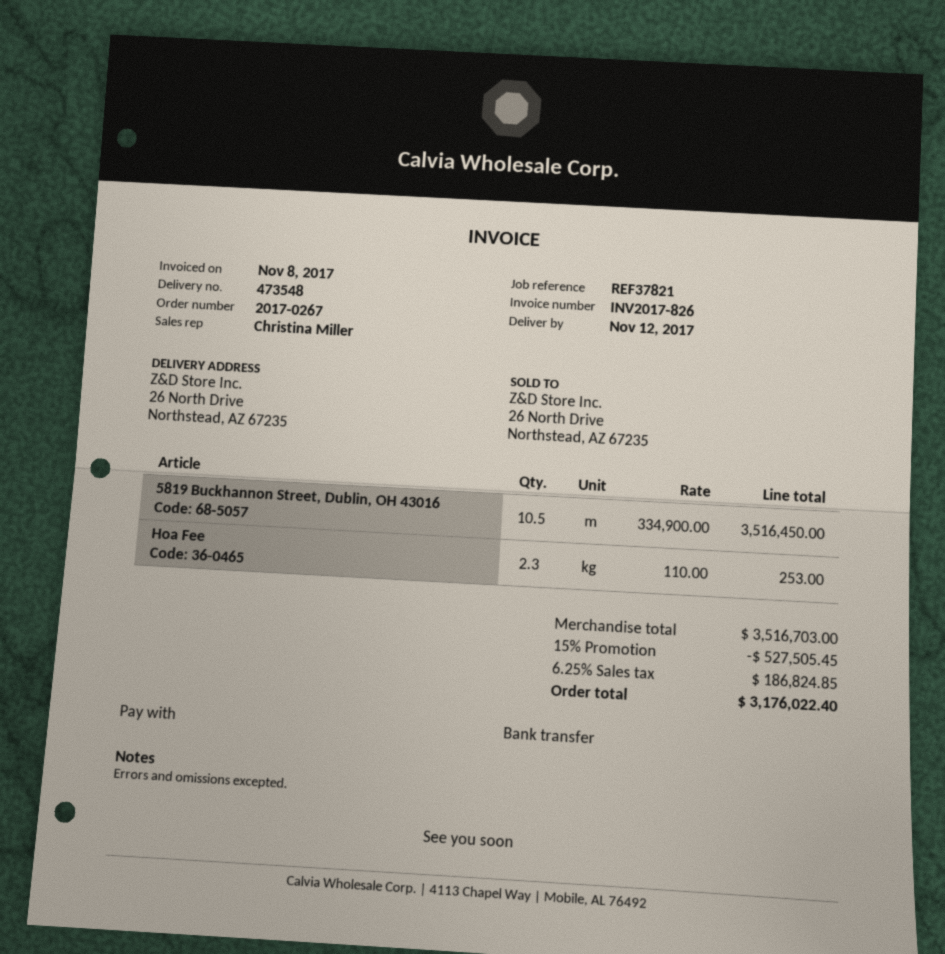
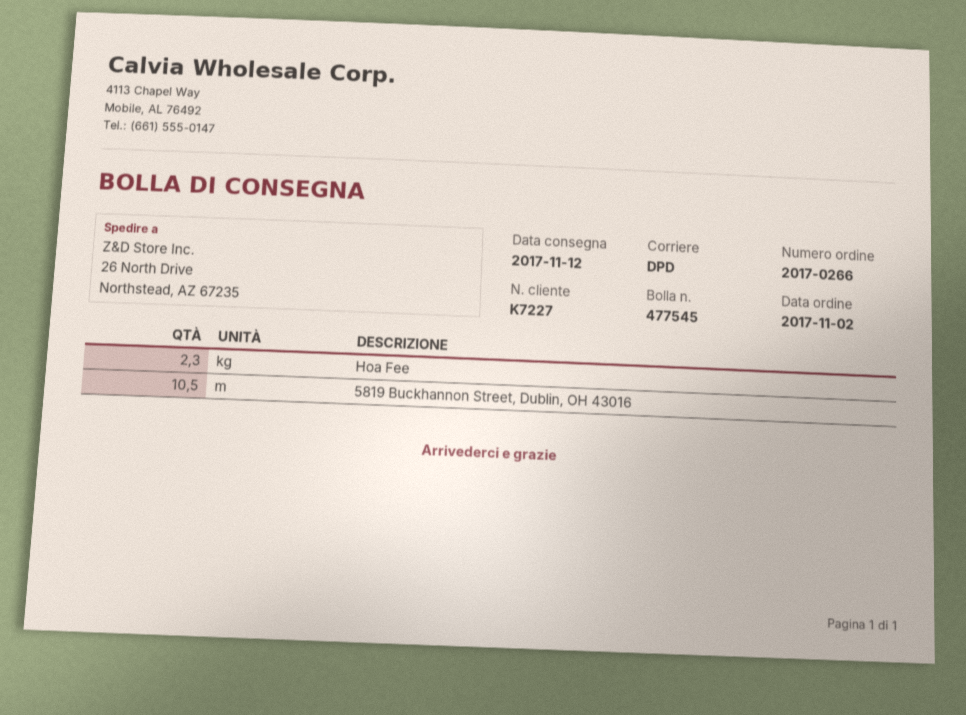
order number: 2017-0267 -> 2017-0266
delivery note number: 473548 -> 477545

